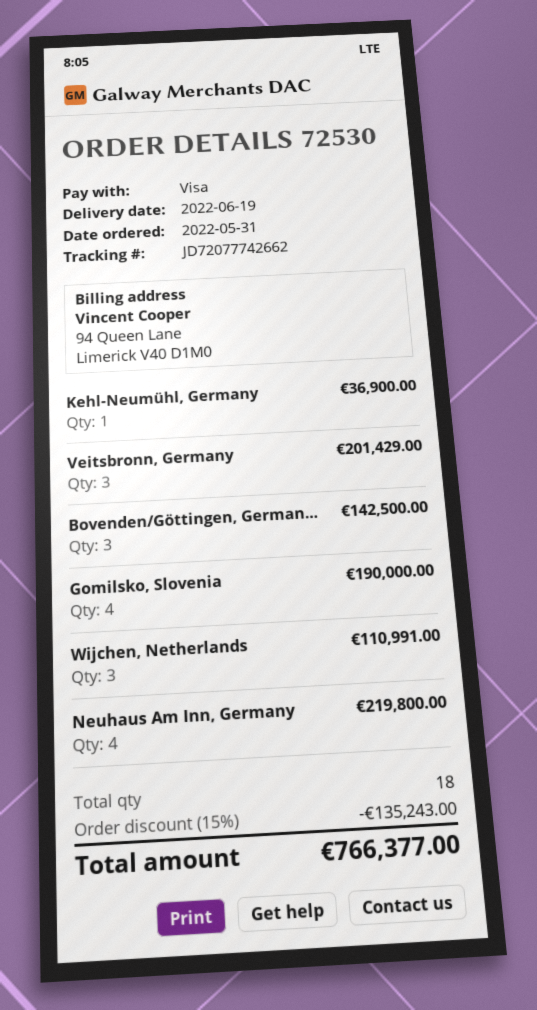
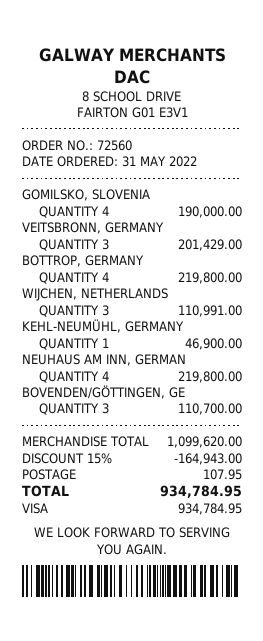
order number: 72530 -> 72560
Kehl-Neumühl, Germany: 1 for 36900.00 -> 1 for 46900.00
Bovenden/Göttingen, German...: 3 for 142500.00 -> 3 for 110700.00
BOTTROP, GERMANY: none -> 4 for 219800.00
discount: 15% = 135243.00 -> 15% = 164943.00
shipping: none -> 107.95
total: 766377.00 -> 934784.95

